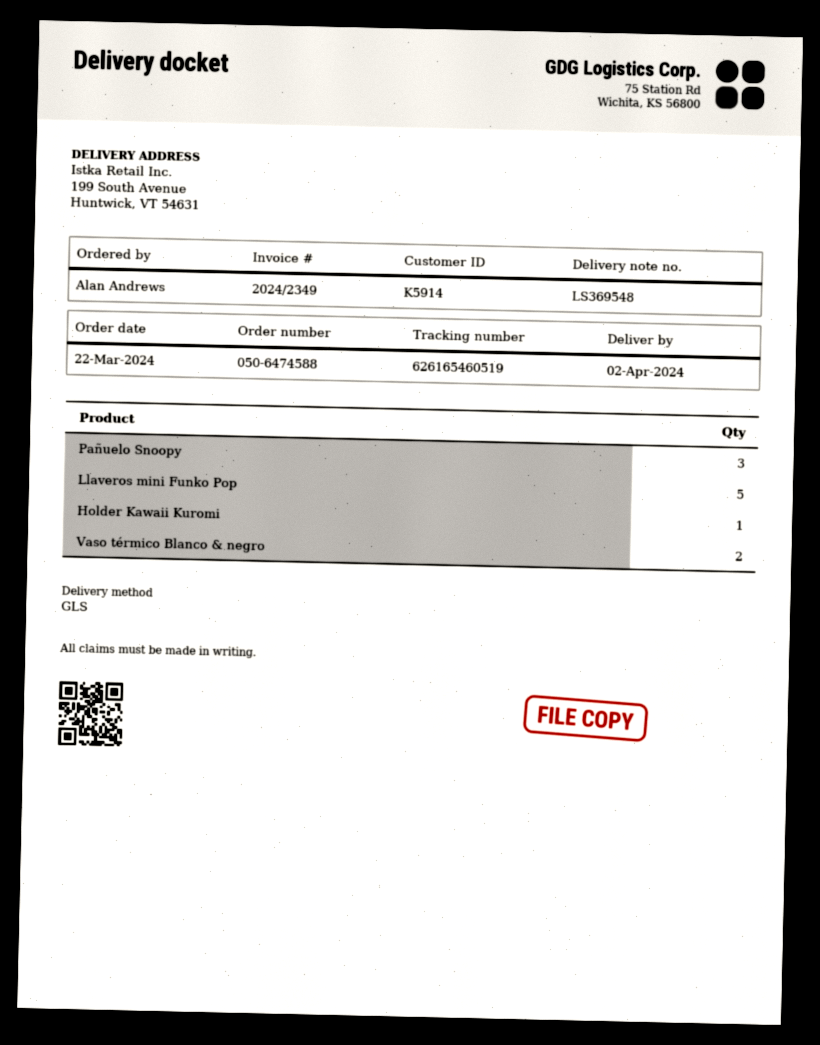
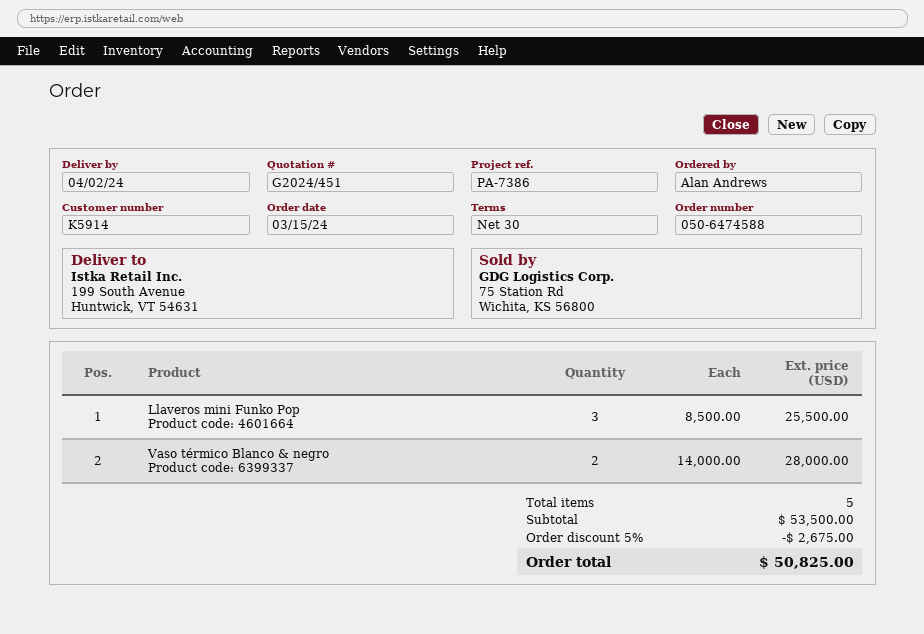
order date: 2024-03-22 -> 2024-03-15
Pañuelo Snoopy: 3 -> none
Llaveros mini Funko Pop: 5 -> 3
Holder Kawaii Kuromi: 1 -> none

